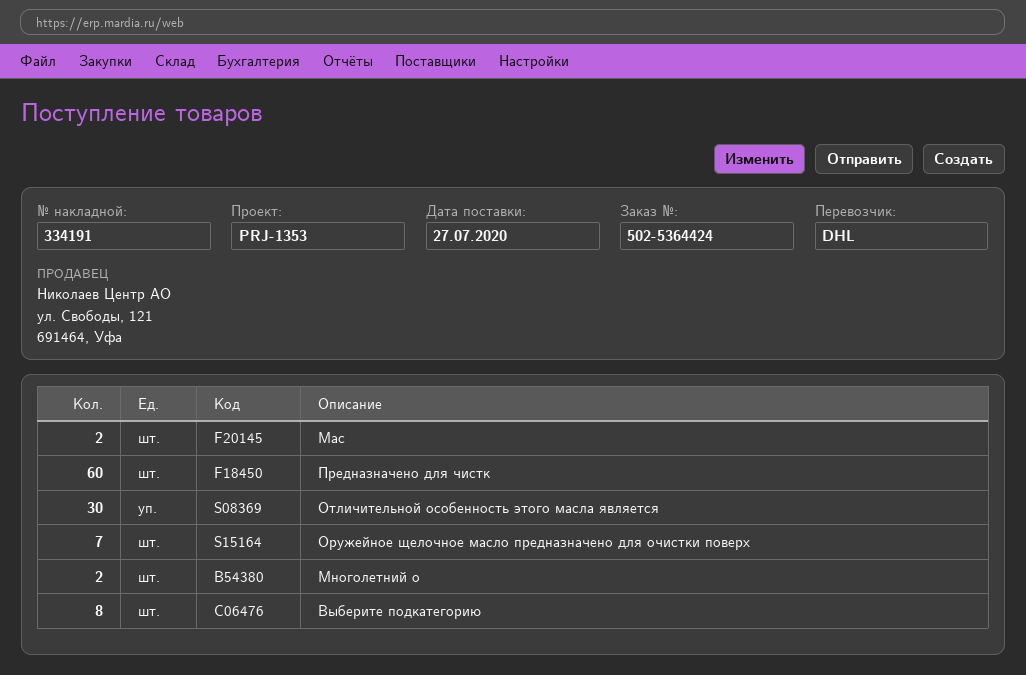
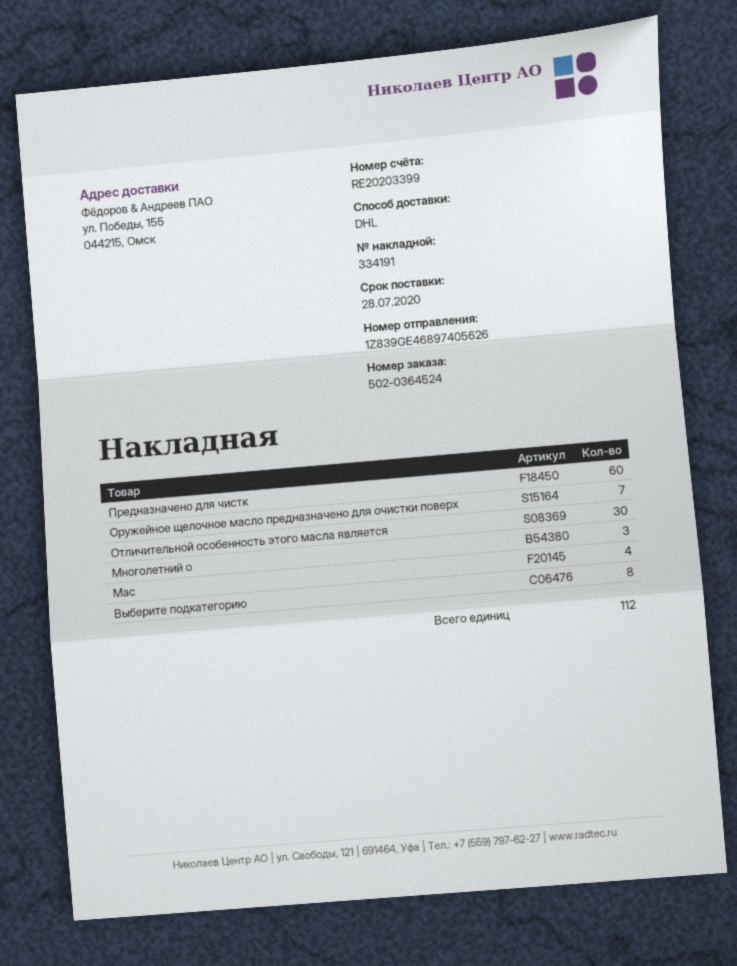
order number: 502-5364424 -> 502-0364524
delivery date: 2020-07-27 -> 2020-07-28
Мас: 2 -> 4
Многолетний о: 2 -> 3

